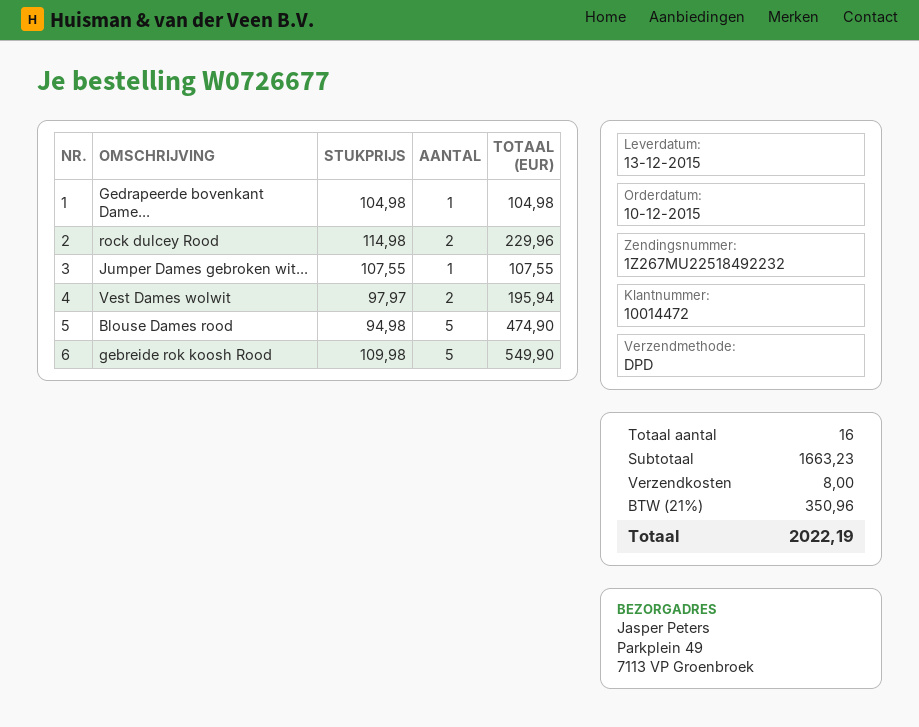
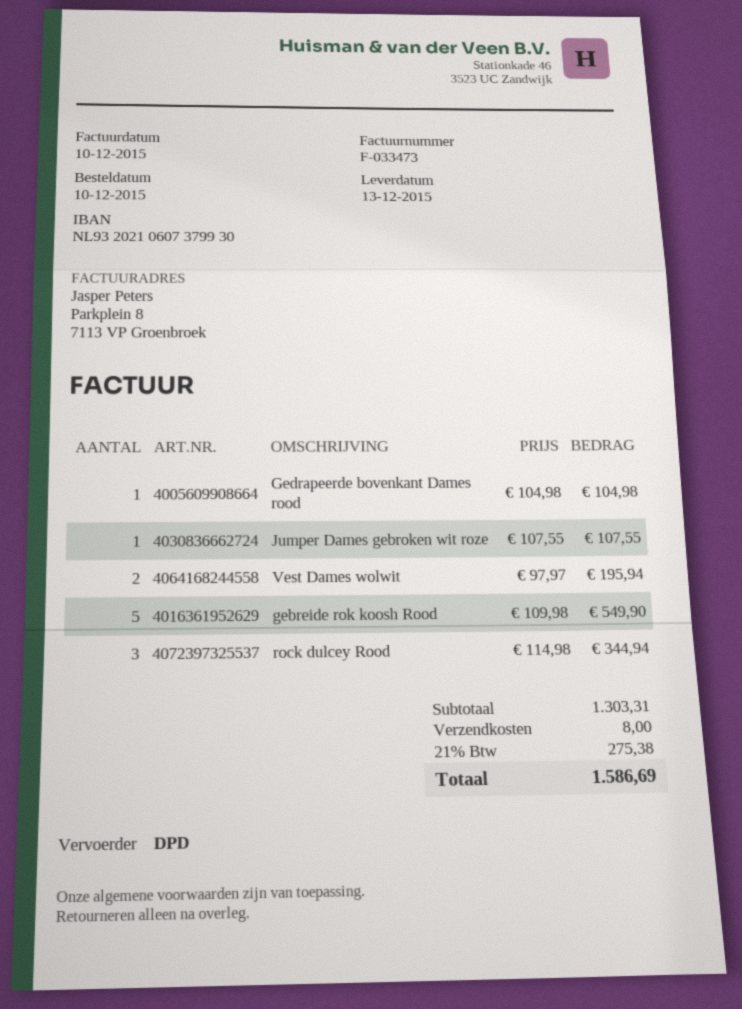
rock dulcey Rood: 2 x 114.98 = 229.96 -> 3 x 114.98 = 344.94
Blouse Dames rood: 5 x 94.98 = 474.90 -> none
subtotal: 1663.23 -> 1303.31
tax: 21% = 350.96 -> 21% = 275.38
total: 2022.19 -> 1586.69

